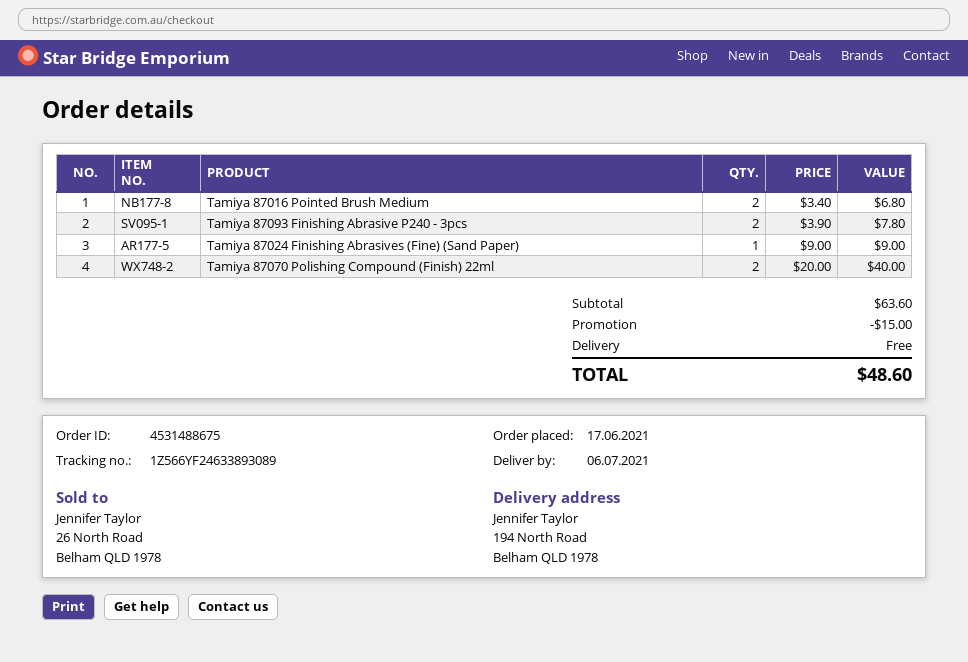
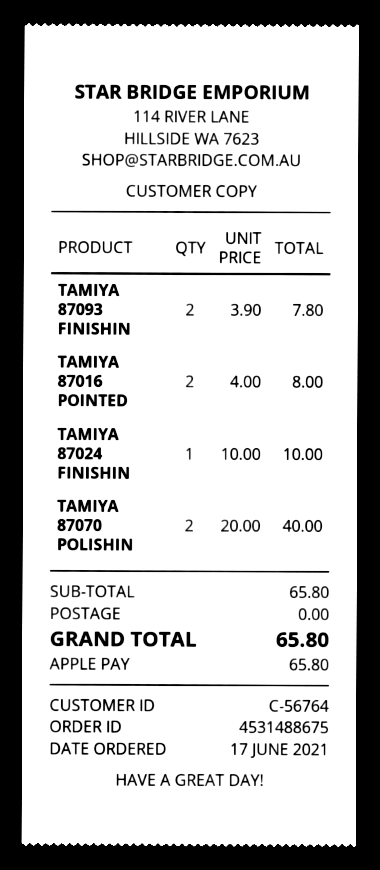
Tamiya 87016 Pointed Brush Medium: 2 x 3.40 = 6.80 -> 2 x 4.00 = 8.00
Tamiya 87024 Finishing Abrasives (Fine) (Sand Paper): 1 x 9.00 = 9.00 -> 1 x 10.00 = 10.00
subtotal: 63.60 -> 65.80
discount: 15.00 -> none
total: 48.60 -> 65.80

